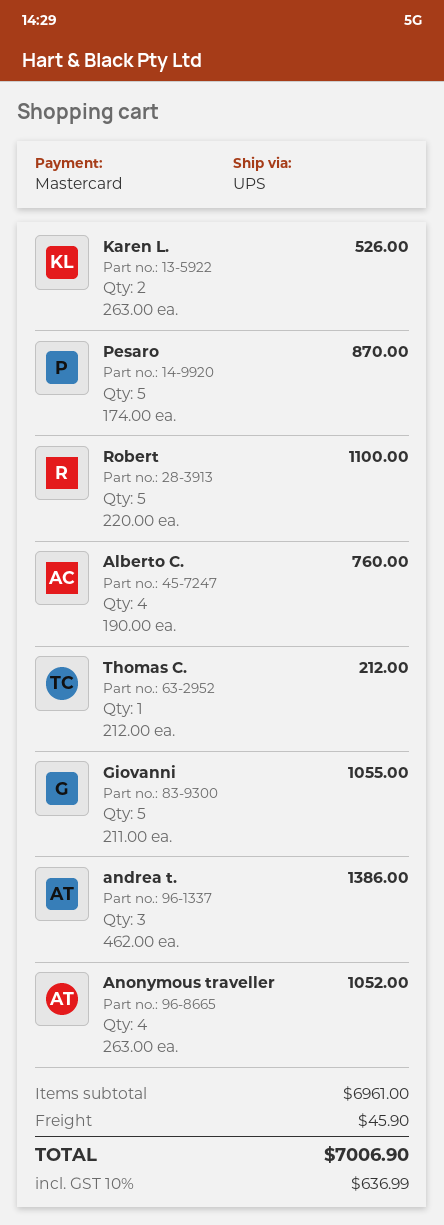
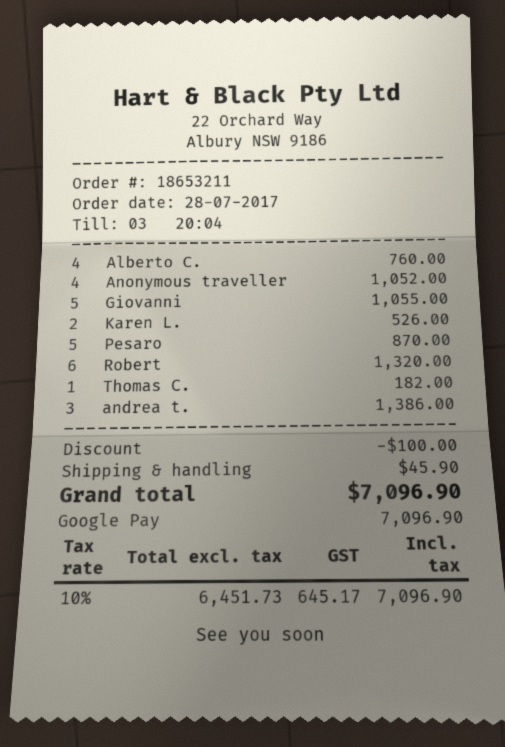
payment method: Mastercard -> Google Pay
Robert: 5 for 1100.00 -> 6 for 1320.00
Thomas C.: 1 for 212.00 -> 1 for 182.00
discount: none -> 100.00
tax: 10% = 636.99 -> 10% = 645.17
total: 7006.90 -> 7096.90

